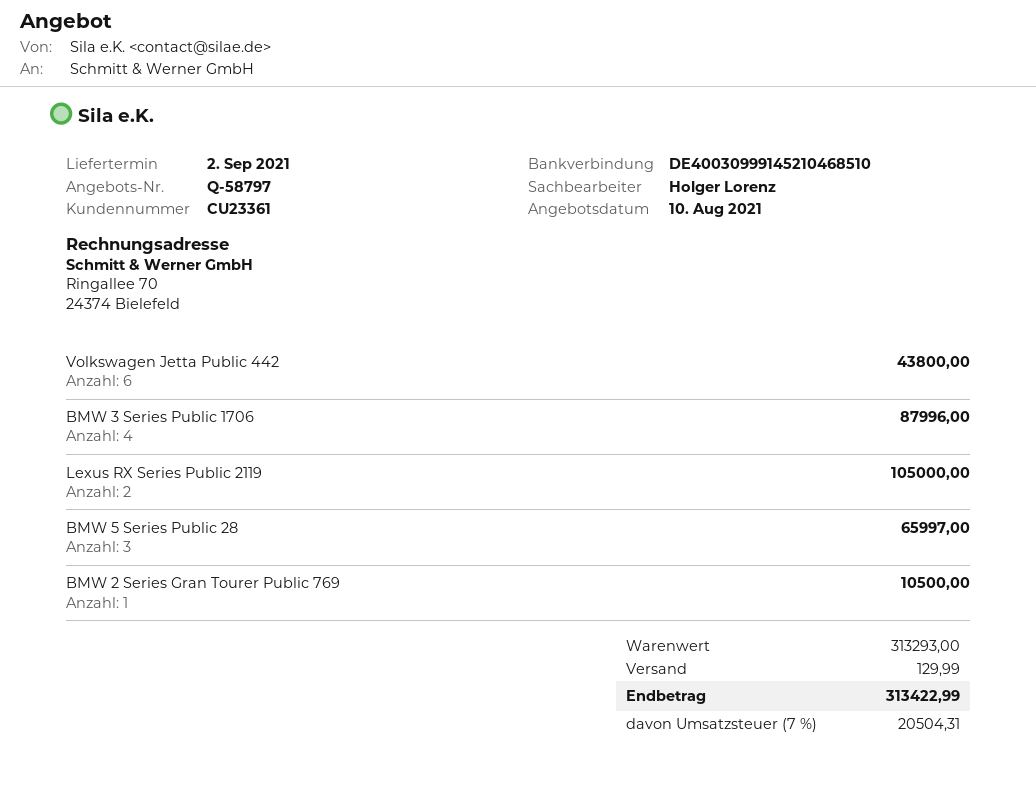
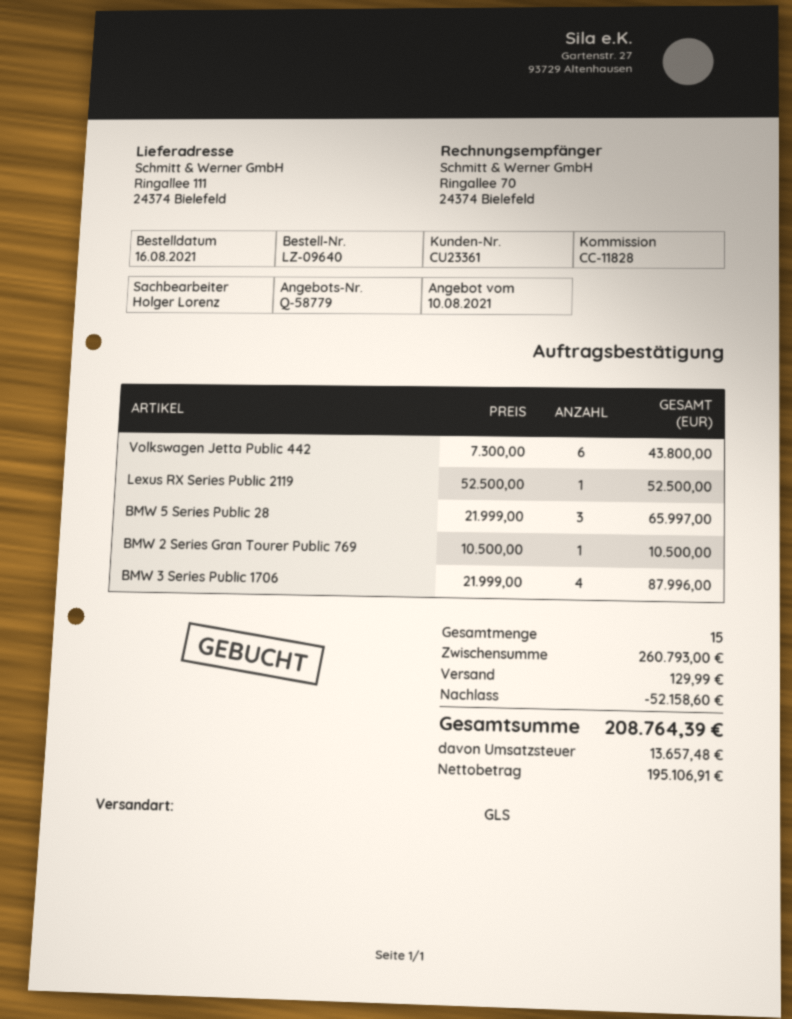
quote number: Q-58797 -> Q-58779
Lexus RX Series Public 2119: 2 for 105000.00 -> 1 for 52500.00
subtotal: 313293.00 -> 260793.00
discount: none -> 52158.60
tax: 20504.31 -> 13657.48
total: 313422.99 -> 208764.39

